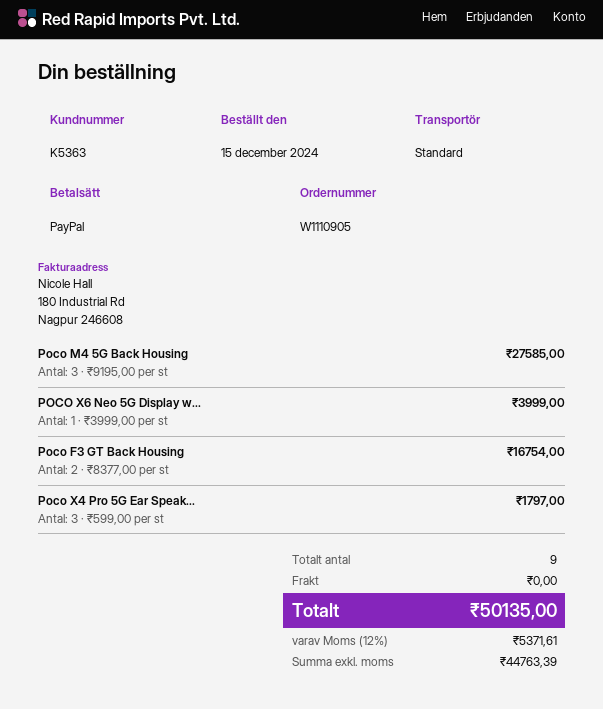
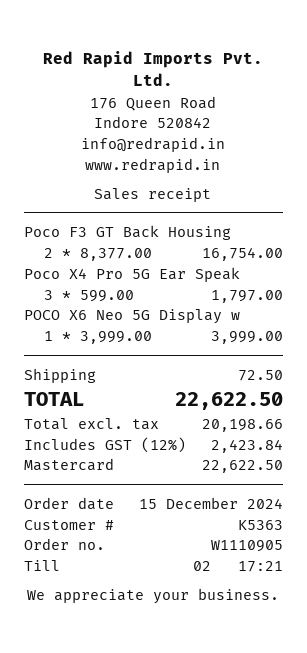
payment method: PayPal -> Mastercard
Poco M4 5G Back Housing: 3 x 9195.00 = 27585.00 -> none
shipping: 0.00 -> 72.50
net: 44763.39 -> 20198.66
tax: 12% = 5371.61 -> 12% = 2423.84
total: 50135.00 -> 22622.50

